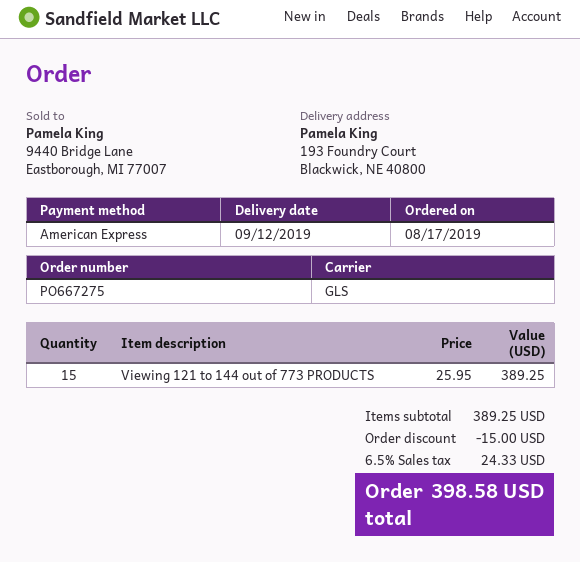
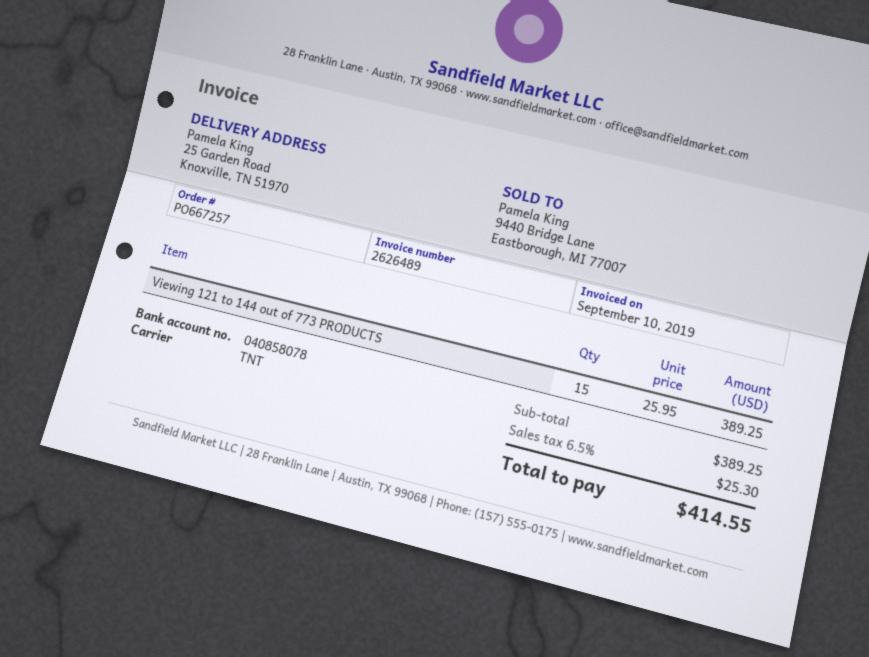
order number: PO667275 -> PO667257
shipping method: GLS -> TNT
ship to: 193 Foundry Court, Blackwick, NE 40800 -> 25 Garden Road, Knoxville, TN 51970
discount: 15.00 -> none
tax: 6.5% = 24.33 -> 6.5% = 25.30
total: 398.58 -> 414.55

